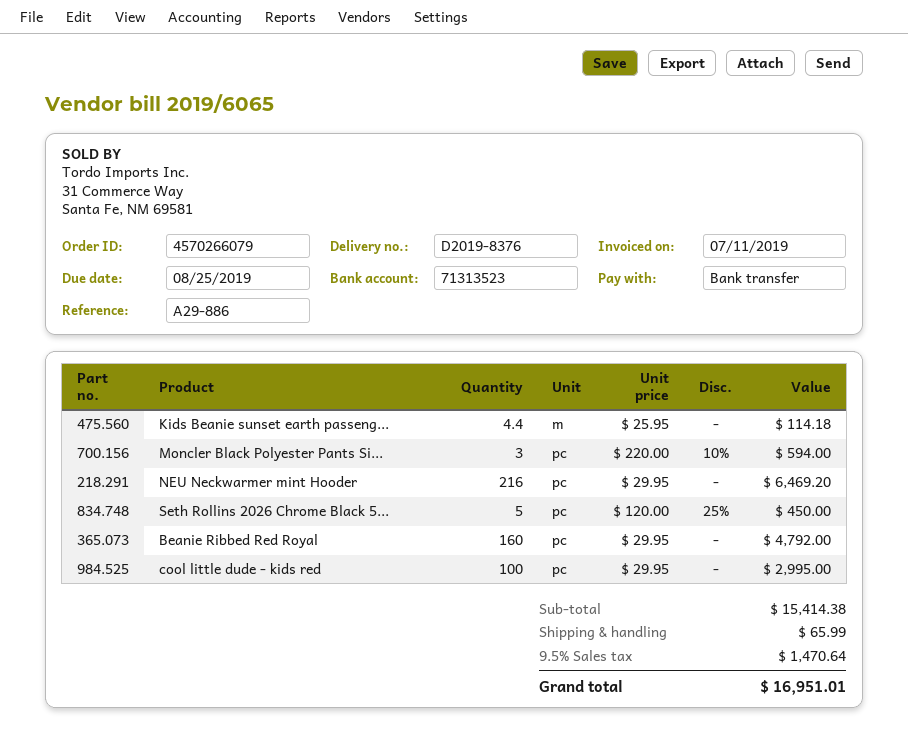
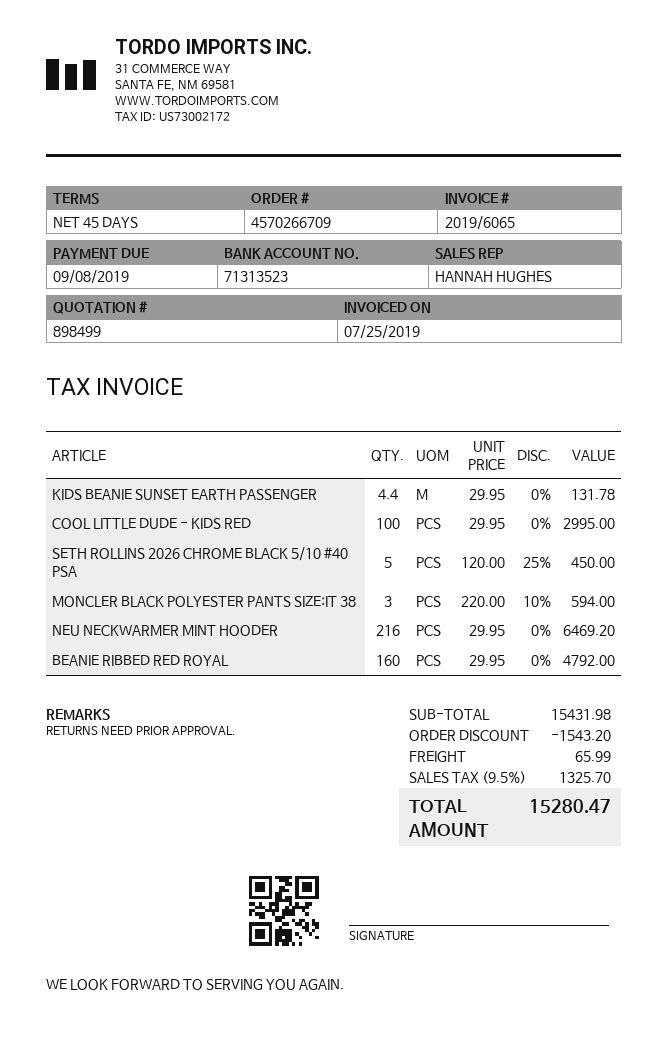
order number: 4570266079 -> 4570266709
invoice date: 2019-07-11 -> 2019-07-25
due date: 2019-08-25 -> 2019-09-08
Kids Beanie sunset earth passeng...: 4.4 x 25.95 = 114.18 -> 4.4 x 29.95 = 131.78
subtotal: 15414.38 -> 15431.98
discount: none -> 1543.20
tax: 9.5% = 1470.64 -> 9.5% = 1325.70
total: 16951.01 -> 15280.47

